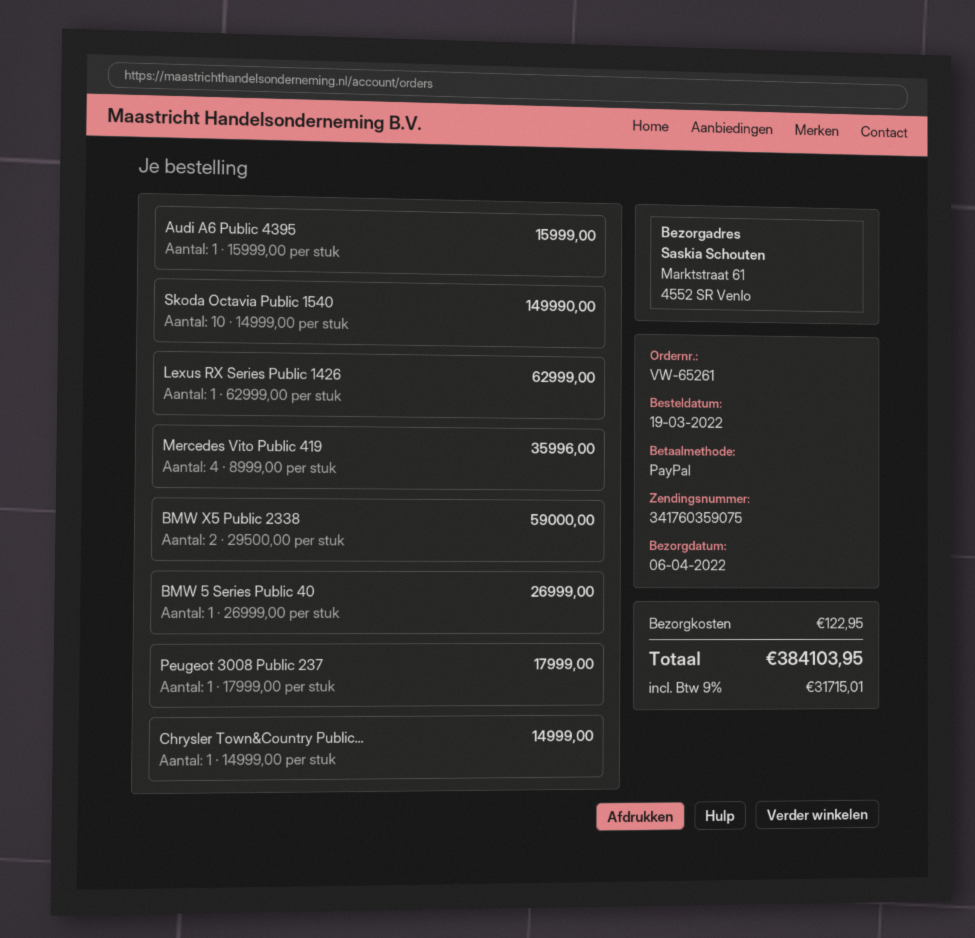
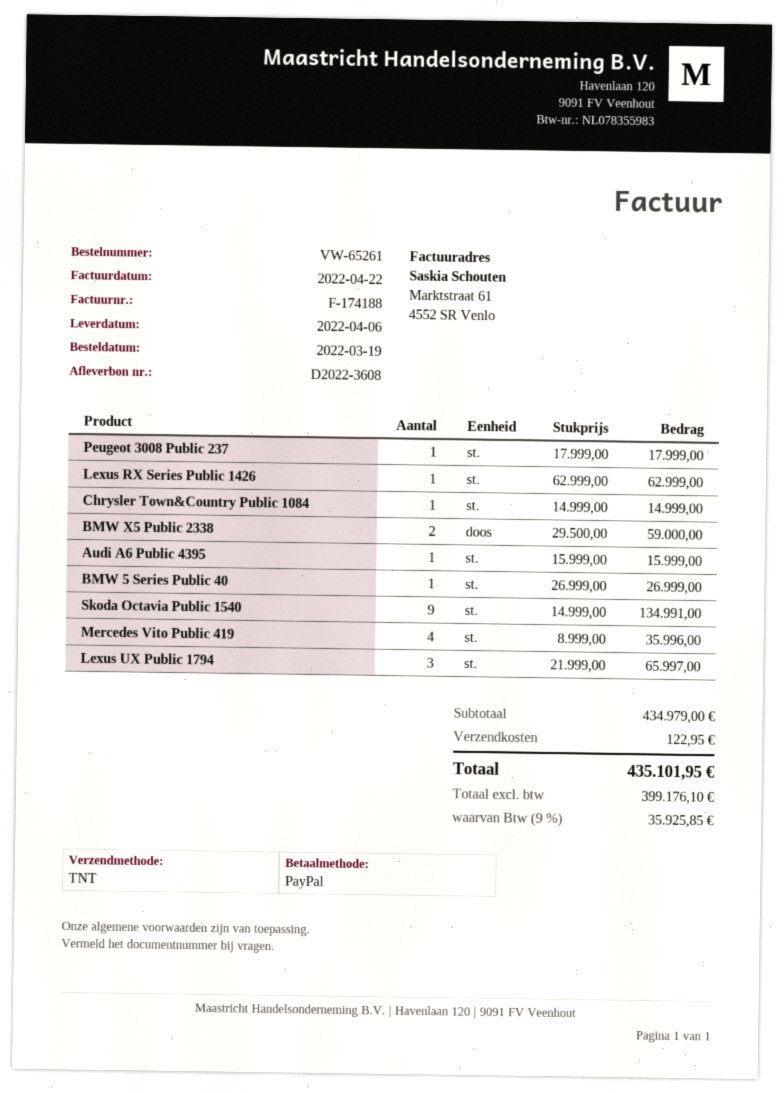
Skoda Octavia Public 1540: 10 x 14999.00 = 149990.00 -> 9 x 14999.00 = 134991.00
Lexus UX Public 1794: none -> 3 x 21999.00 = 65997.00
tax: 9% = 31715.01 -> 9% = 35925.85
total: 384103.95 -> 435101.95

